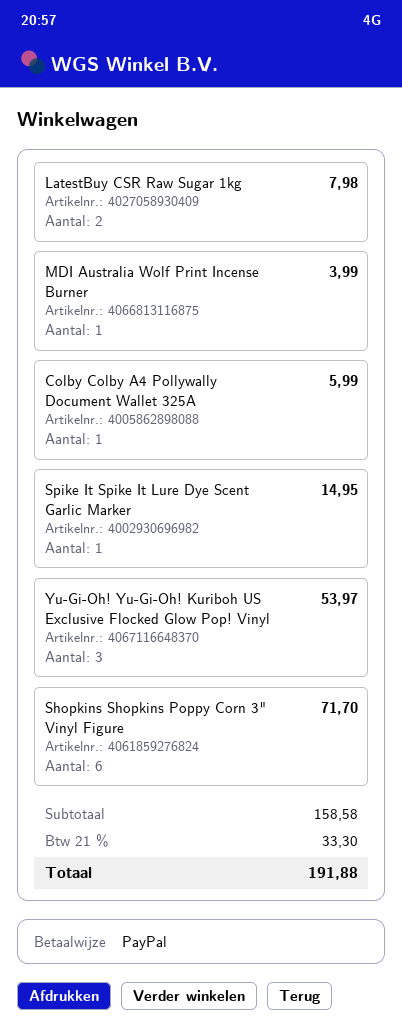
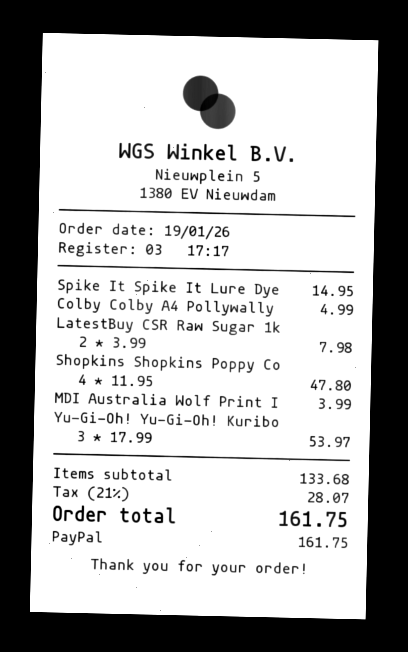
Colby Colby A4 Pollywally Document Wallet 325A: 1 for 5.99 -> 1 for 4.99
Shopkins Shopkins Poppy Corn 3" Vinyl Figure: 6 for 71.70 -> 4 for 47.80
subtotal: 158.58 -> 133.68
tax: 21% = 33.30 -> 21% = 28.07
total: 191.88 -> 161.75

